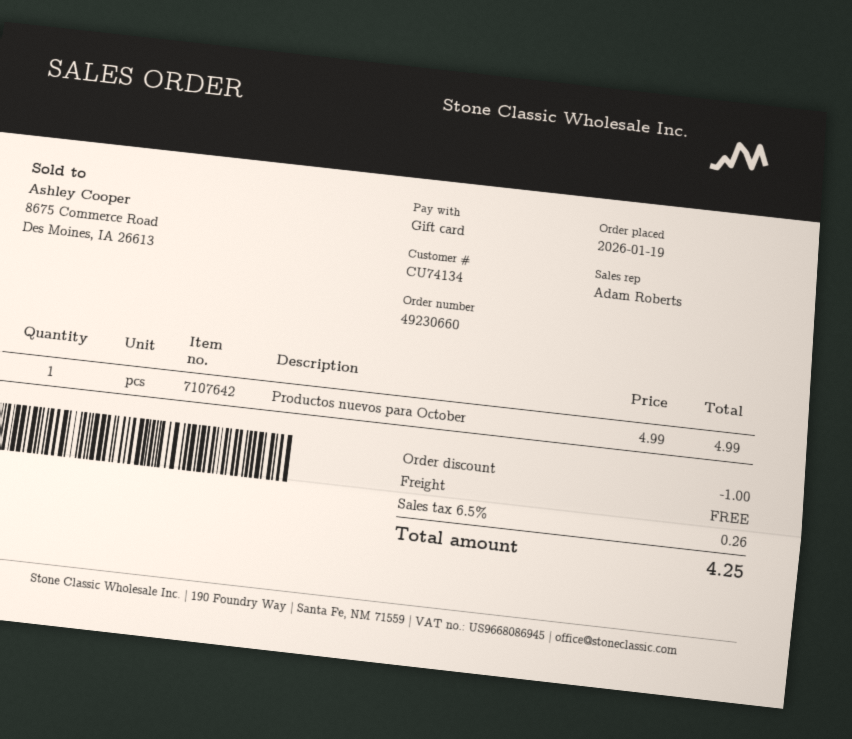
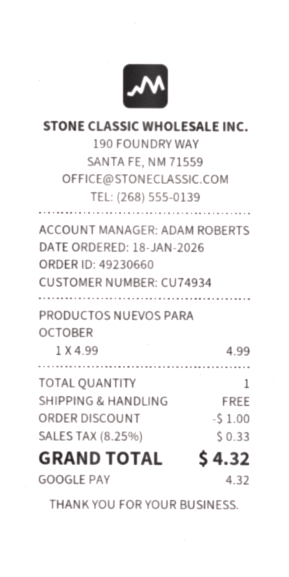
order date: 2026-01-19 -> 2026-01-18
customer number: CU74134 -> CU74934
payment method: gift card -> Google Pay
tax: 6.5% = 0.26 -> 8.25% = 0.33
total: 4.25 -> 4.32

